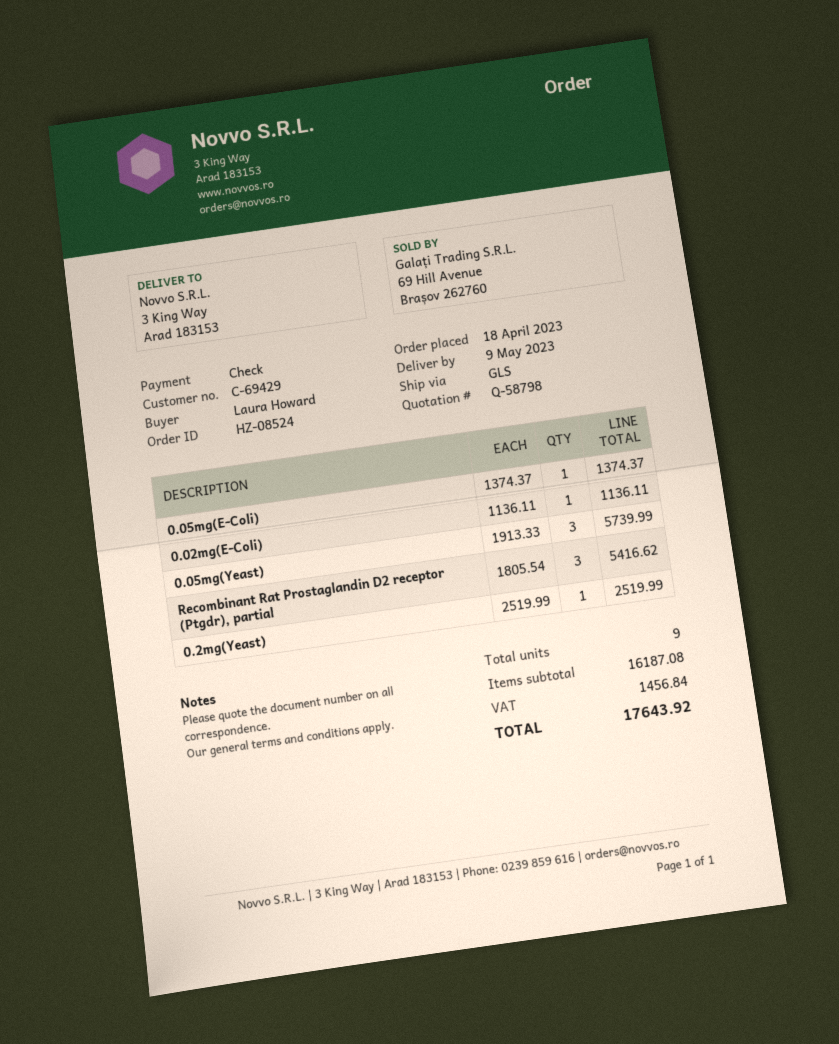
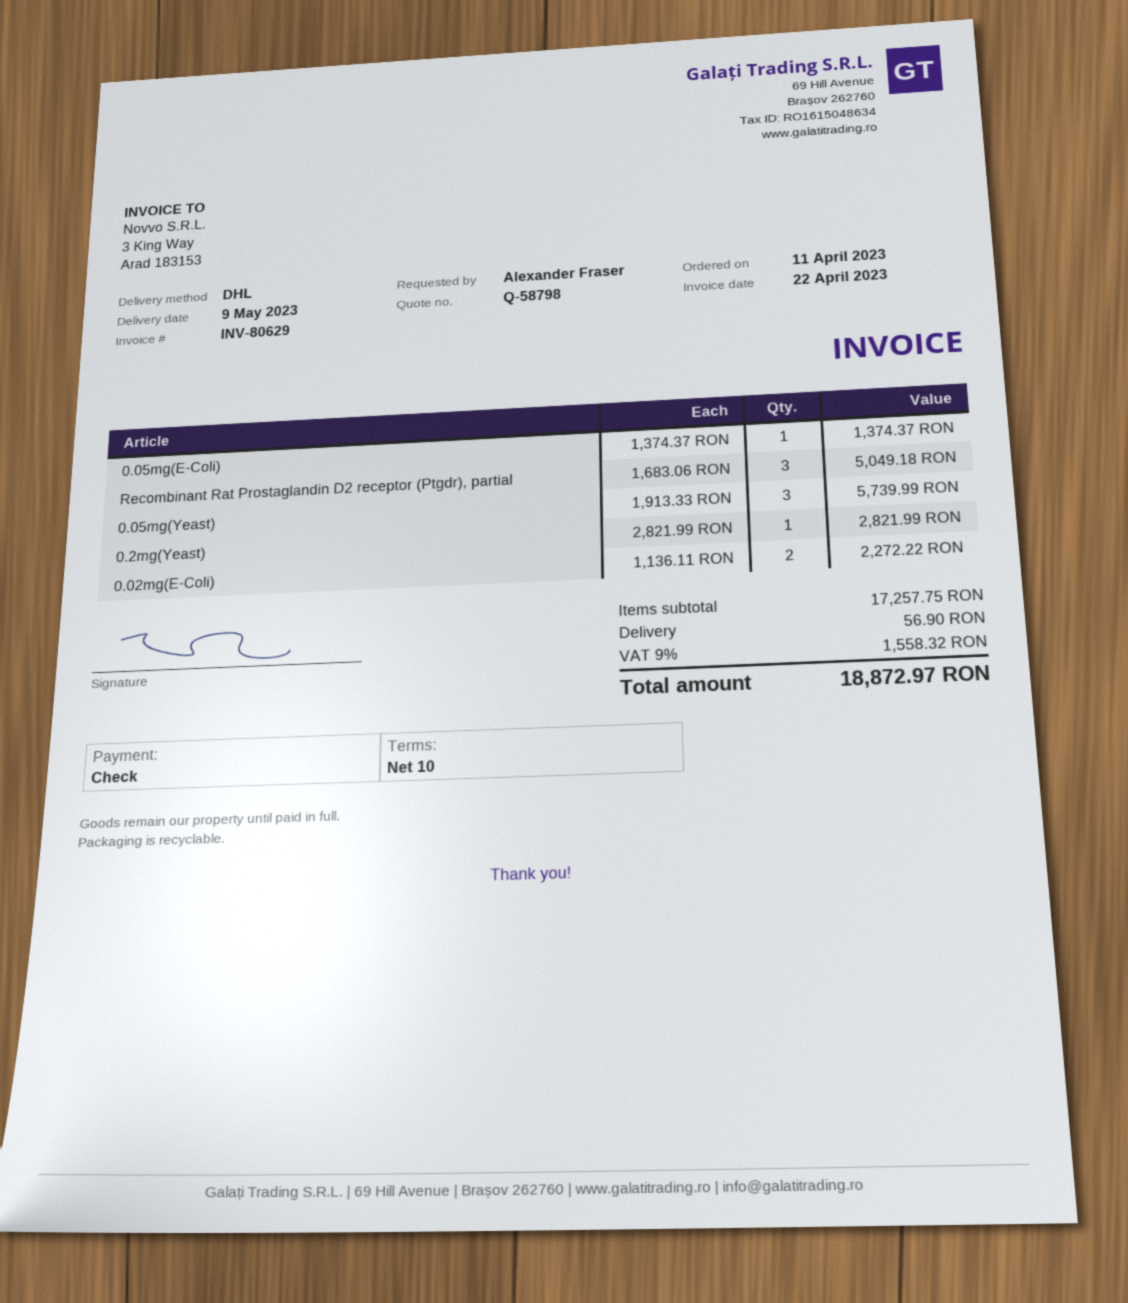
order date: 2023-04-18 -> 2023-04-11
ordered by: Laura Howard -> Alexander Fraser
shipping method: GLS -> DHL
0.02mg(E-Coli): 1 x 1136.11 = 1136.11 -> 2 x 1136.11 = 2272.22
Recombinant Rat Prostaglandin D2 receptor (Ptgdr), partial: 3 x 1805.54 = 5416.62 -> 3 x 1683.06 = 5049.18
0.2mg(Yeast): 1 x 2519.99 = 2519.99 -> 1 x 2821.99 = 2821.99
subtotal: 16187.08 -> 17257.75
shipping: none -> 56.90
tax: 1456.84 -> 1558.32
total: 17643.92 -> 18872.97

